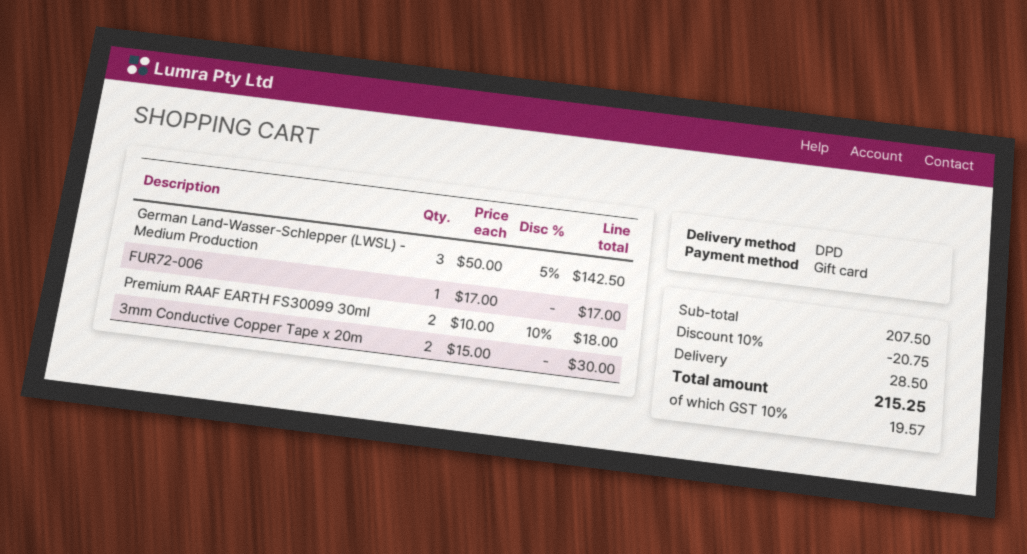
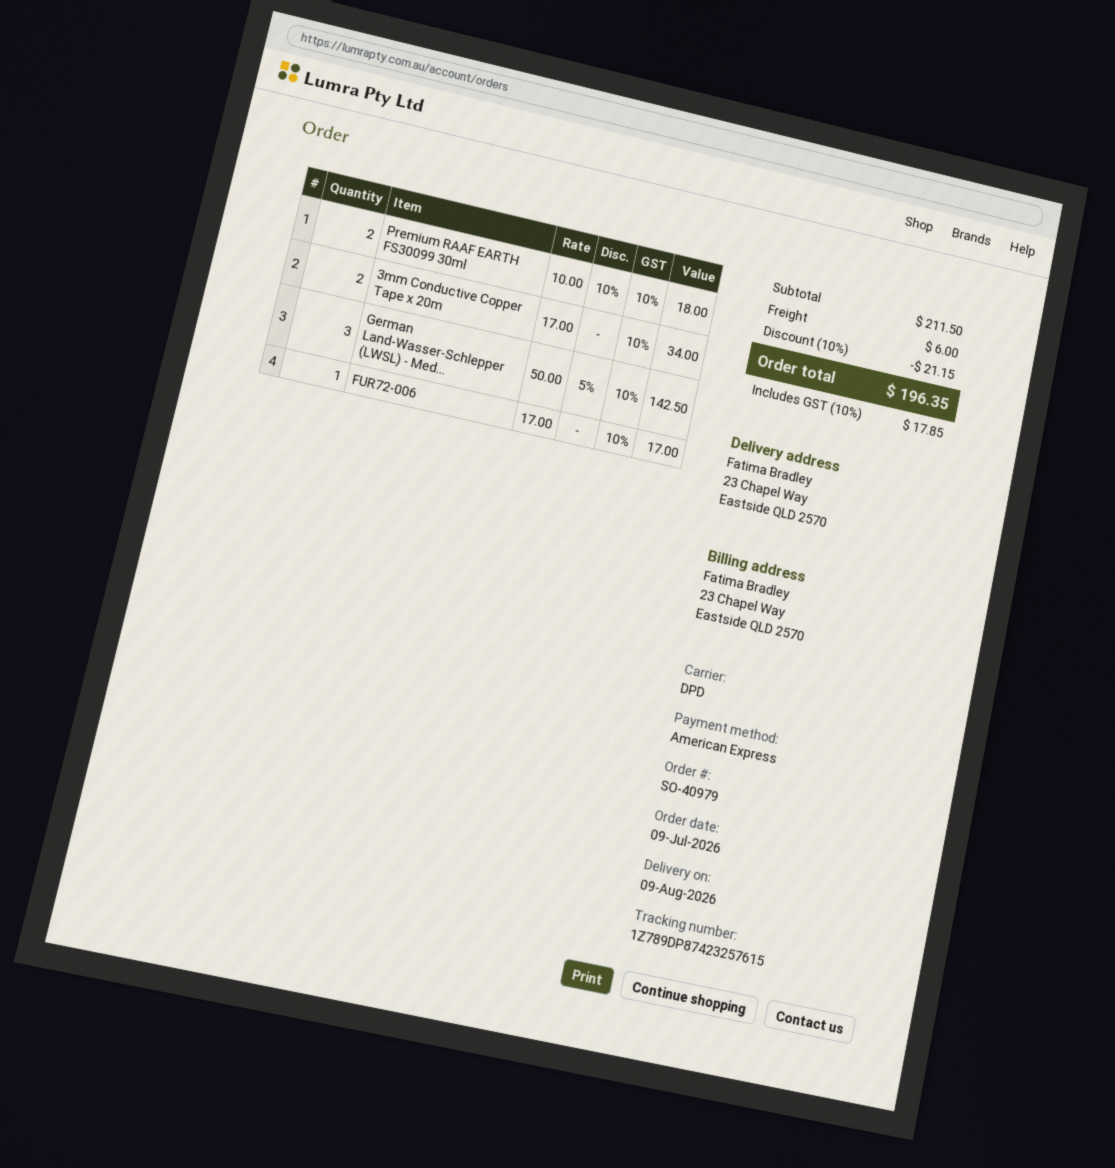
payment method: gift card -> American Express
3mm Conductive Copper Tape x 20m: 2 x 15.00 = 30.00 -> 2 x 17.00 = 34.00
subtotal: 207.50 -> 211.50
discount: 10% = 20.75 -> 10% = 21.15
shipping: 28.50 -> 6.00
tax: 10% = 19.57 -> 10% = 17.85
total: 215.25 -> 196.35

